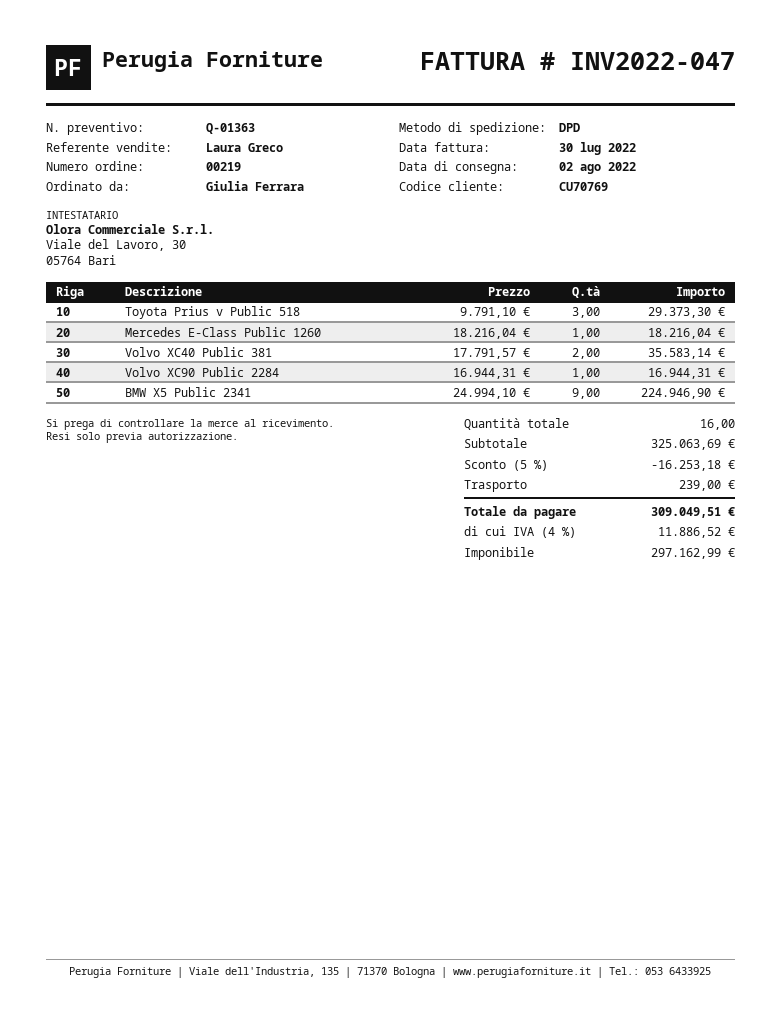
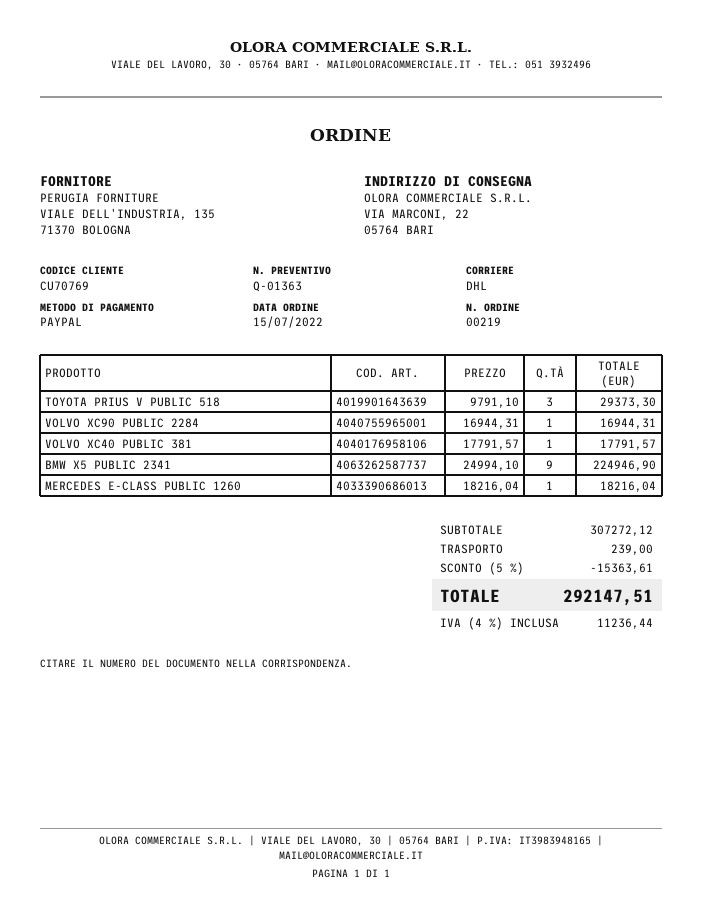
shipping method: DPD -> DHL
Volvo XC40 Public 381: 2 x 17791.57 = 35583.14 -> 1 x 17791.57 = 17791.57
subtotal: 325063.69 -> 307272.12
discount: 5% = 16253.18 -> 5% = 15363.61
tax: 4% = 11886.52 -> 4% = 11236.44
total: 309049.51 -> 292147.51

